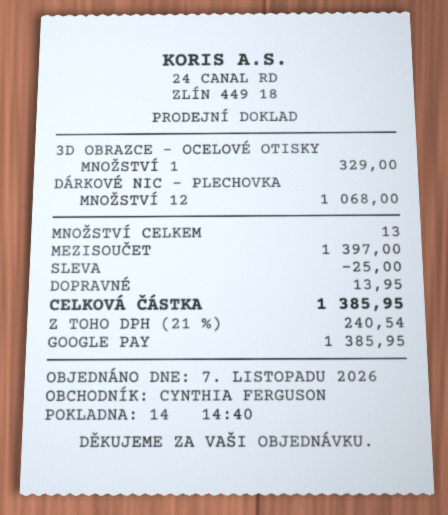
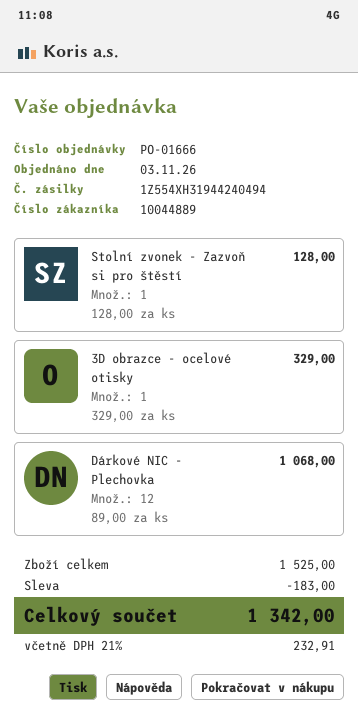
order date: 2026-11-07 -> 2026-11-03
Stolní zvonek - Zazvoň si pro štěstí: none -> 1 for 128.00
subtotal: 1397.00 -> 1525.00
discount: 25.00 -> 183.00
shipping: 13.95 -> none
tax: 21% = 240.54 -> 21% = 232.91
total: 1385.95 -> 1342.00

